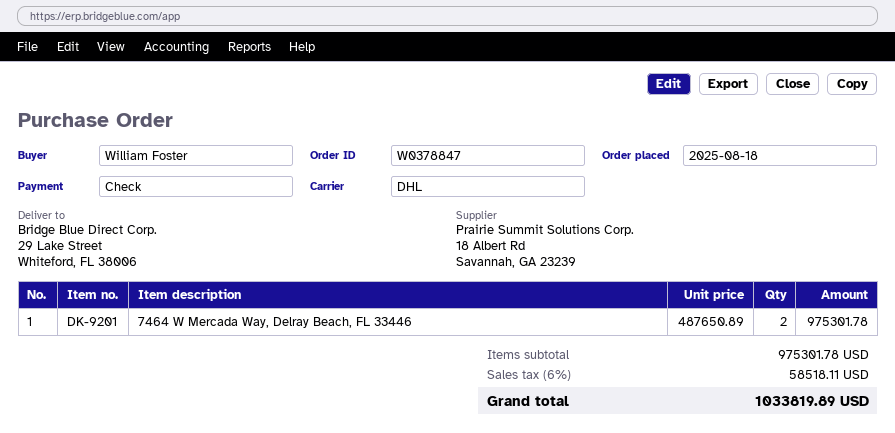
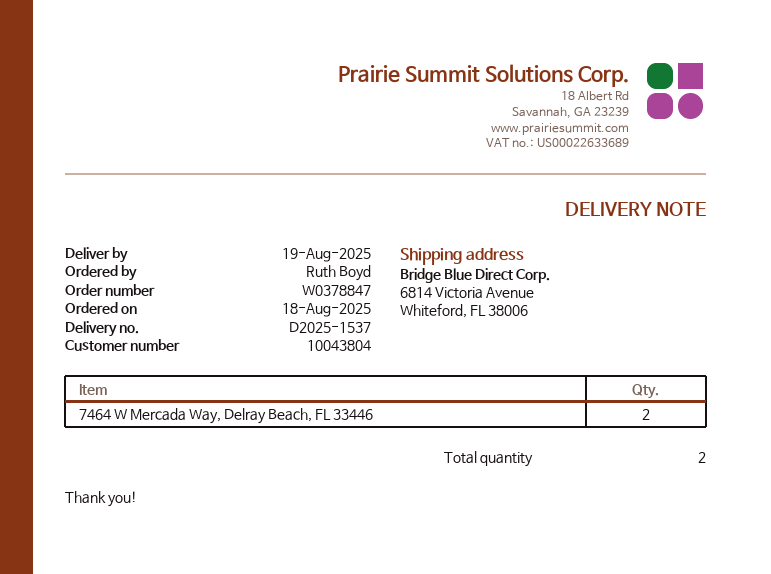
ordered by: William Foster -> Ruth Boyd
ship to: 29 Lake Street, Whiteford, FL 38006 -> 6814 Victoria Avenue, Whiteford, FL 38006

